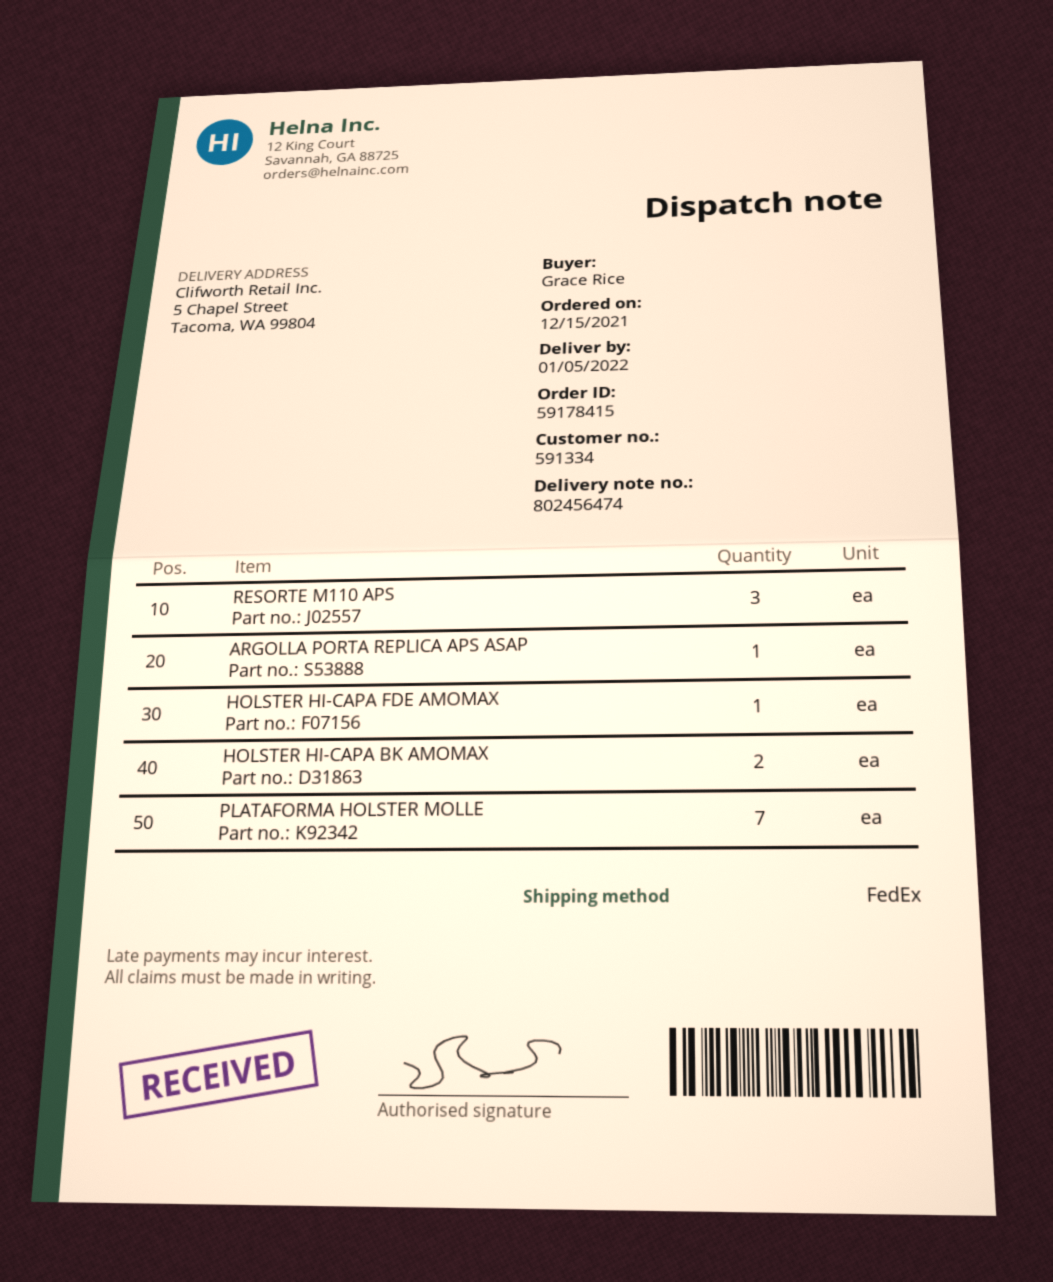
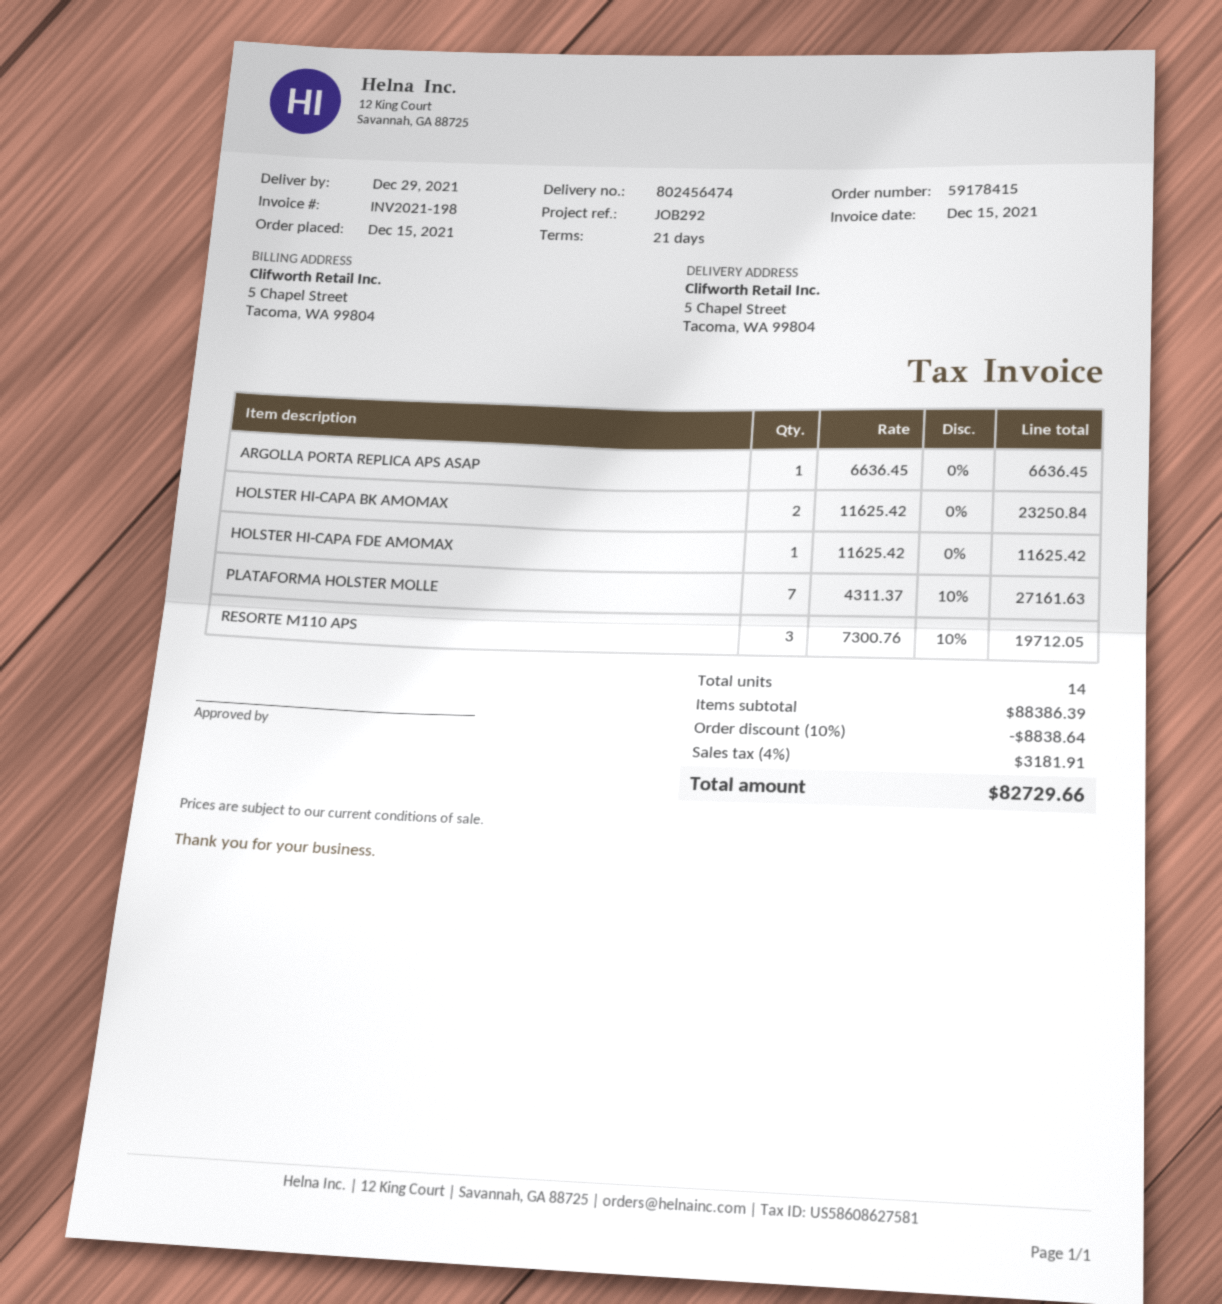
delivery date: 2022-01-05 -> 2021-12-29

